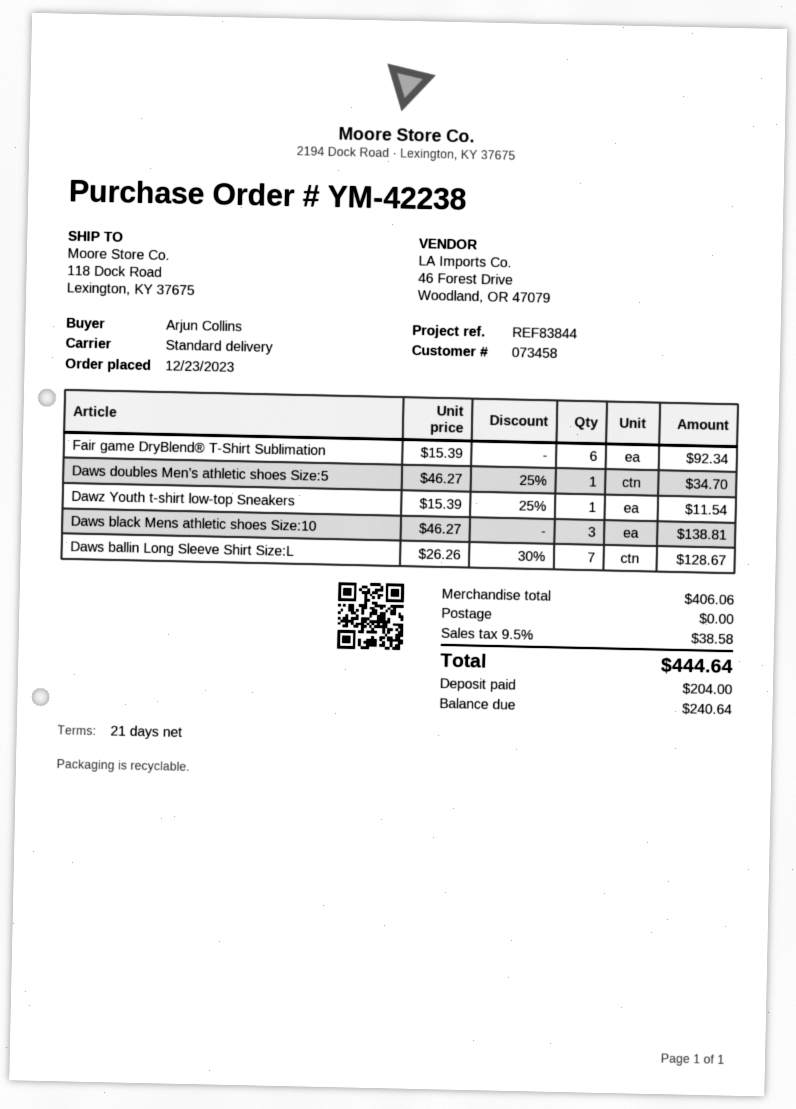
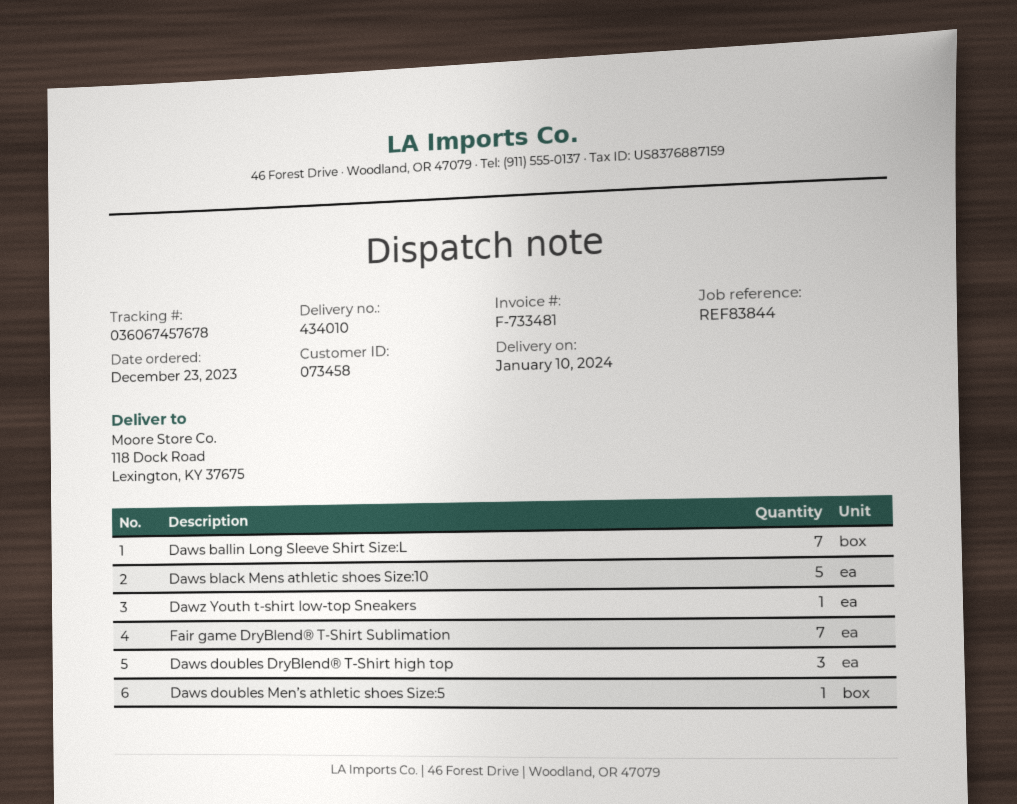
Fair game DryBlend® T-Shirt Sublimation: 6 -> 7
Daws black Mens athletic shoes Size:10: 3 -> 5
Daws doubles DryBlend® T-Shirt high top: none -> 3

